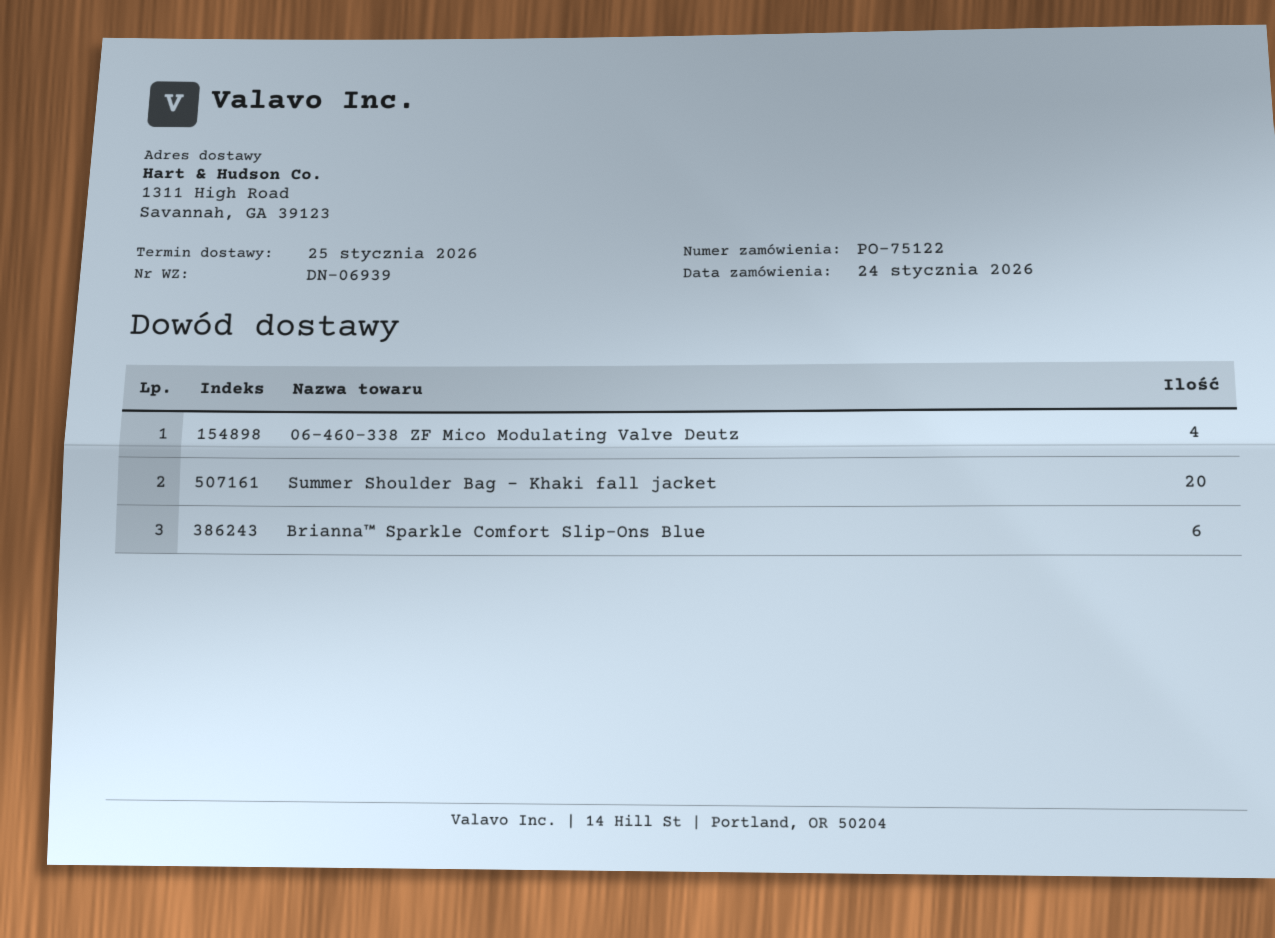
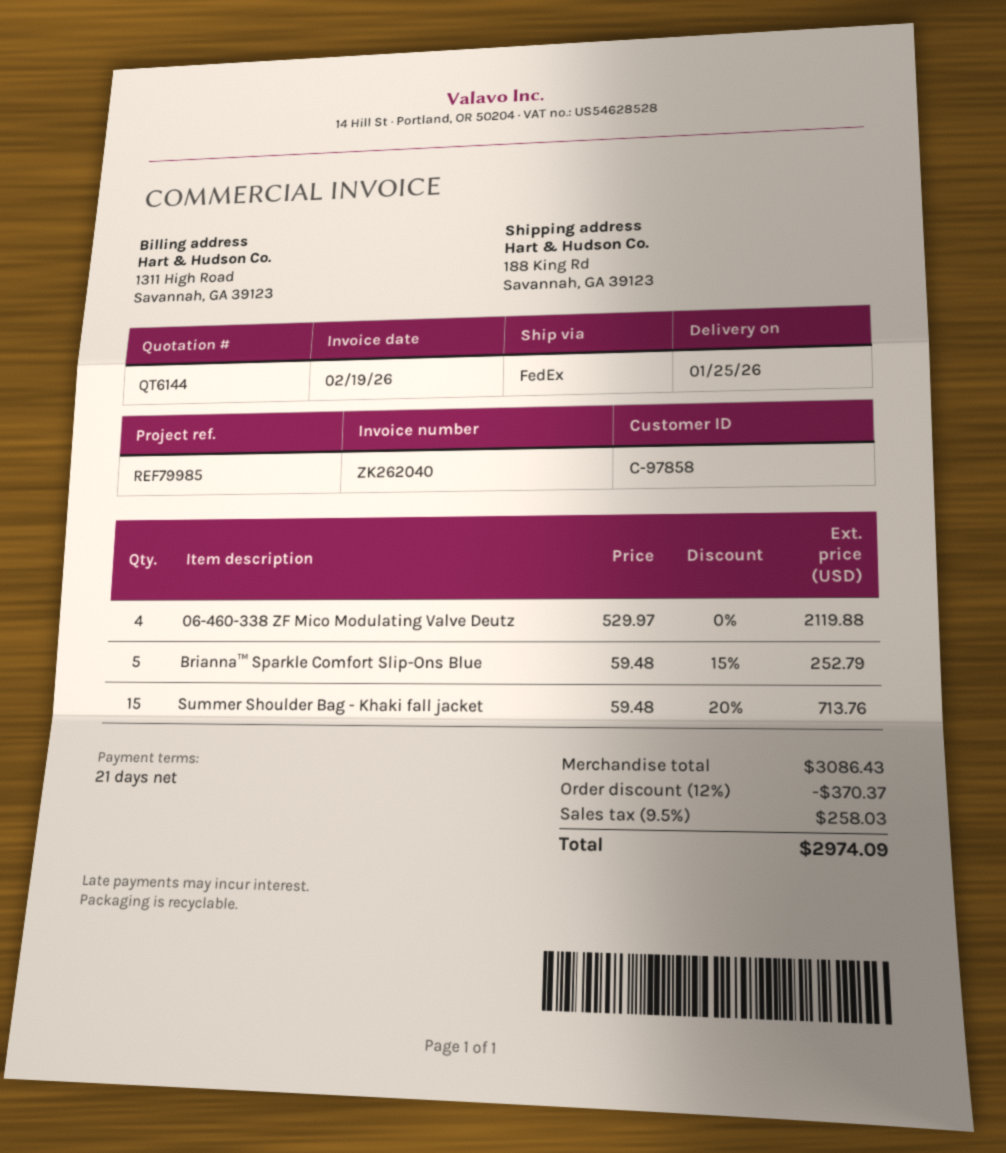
ship to: 1311 High Road, Savannah, GA 39123 -> 188 King Rd, Savannah, GA 39123
Summer Shoulder Bag - Khaki fall jacket: 20 -> 15
Brianna™ Sparkle Comfort Slip-Ons Blue: 6 -> 5

